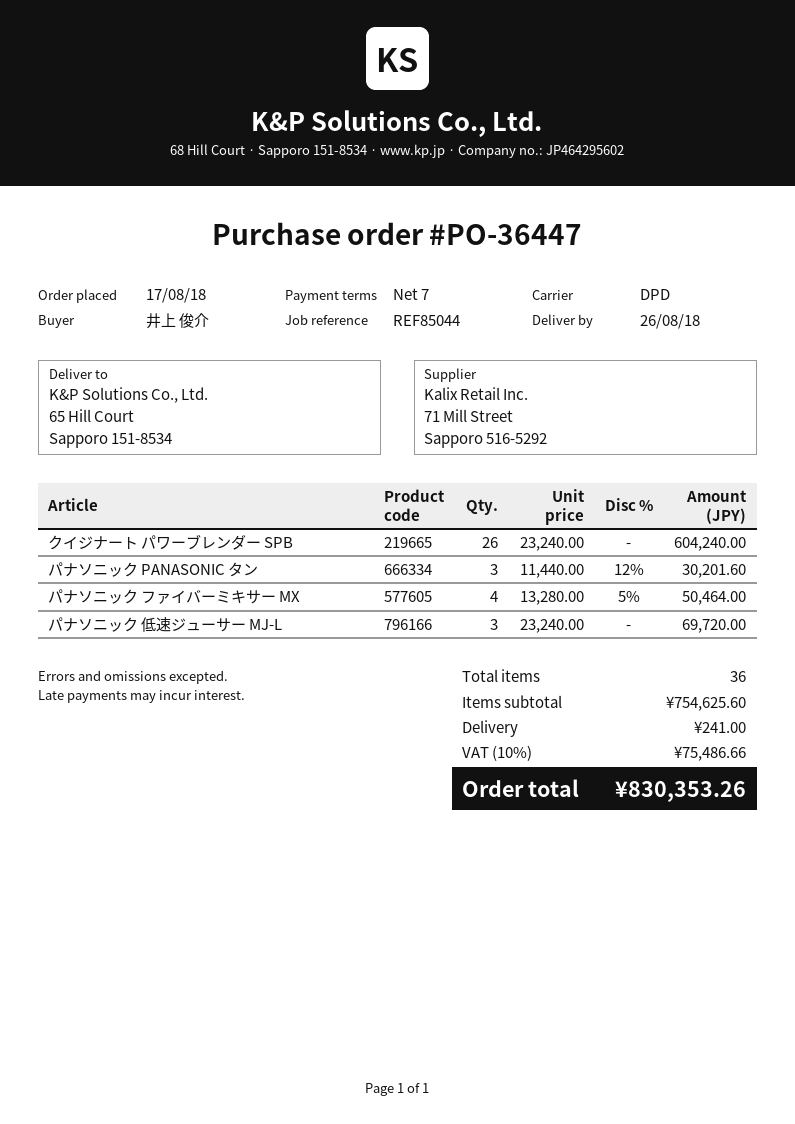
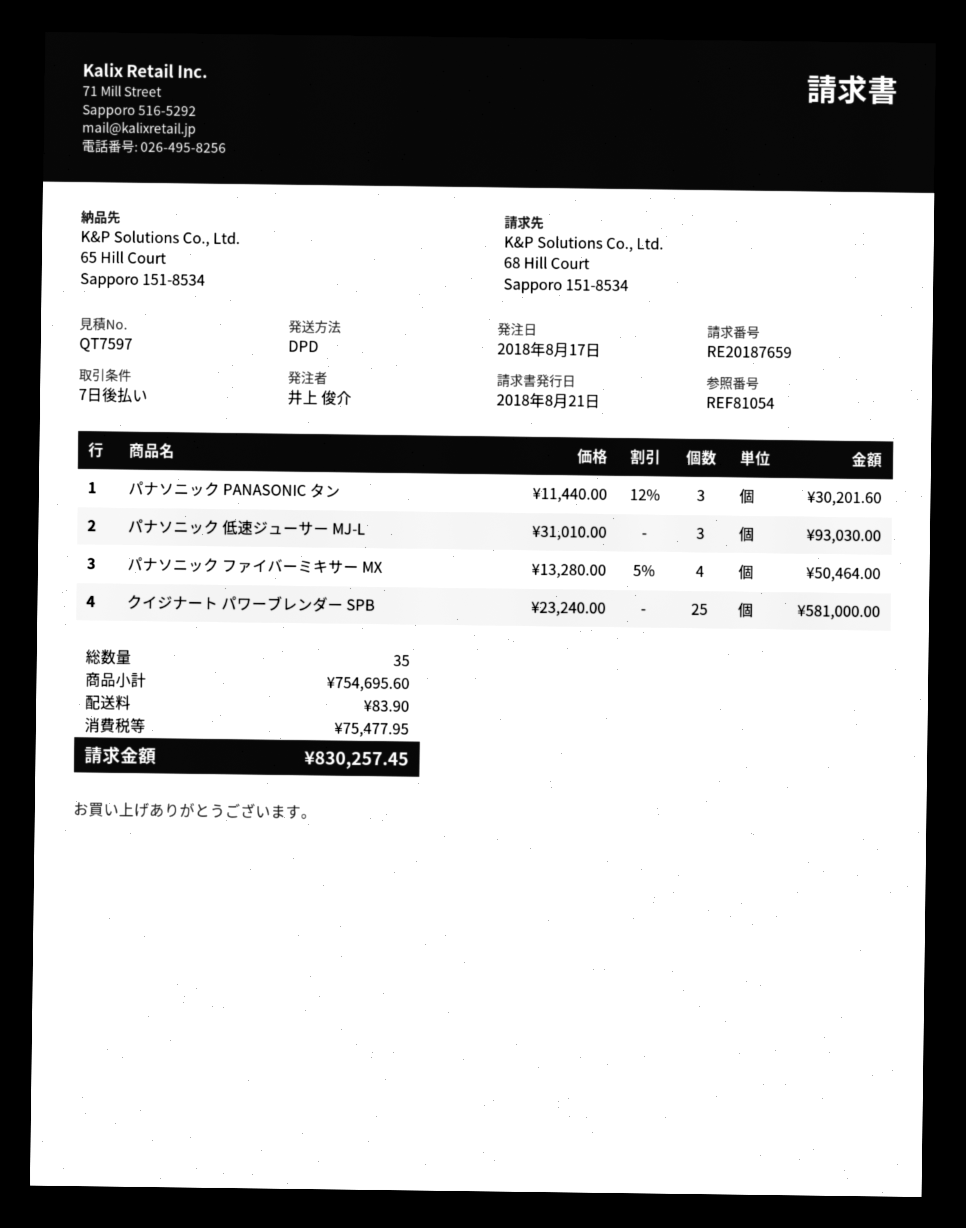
reference: REF85044 -> REF81054
クイジナート パワーブレンダー SPB: 26 x 23240.00 = 604240.00 -> 25 x 23240.00 = 581000.00
パナソニック 低速ジューサー MJ-L: 3 x 23240.00 = 69720.00 -> 3 x 31010.00 = 93030.00
total quantity: 36 -> 35
subtotal: 754625.60 -> 754695.60
shipping: 241.00 -> 83.90
tax: 75486.66 -> 75477.95
total: 830353.26 -> 830257.45

